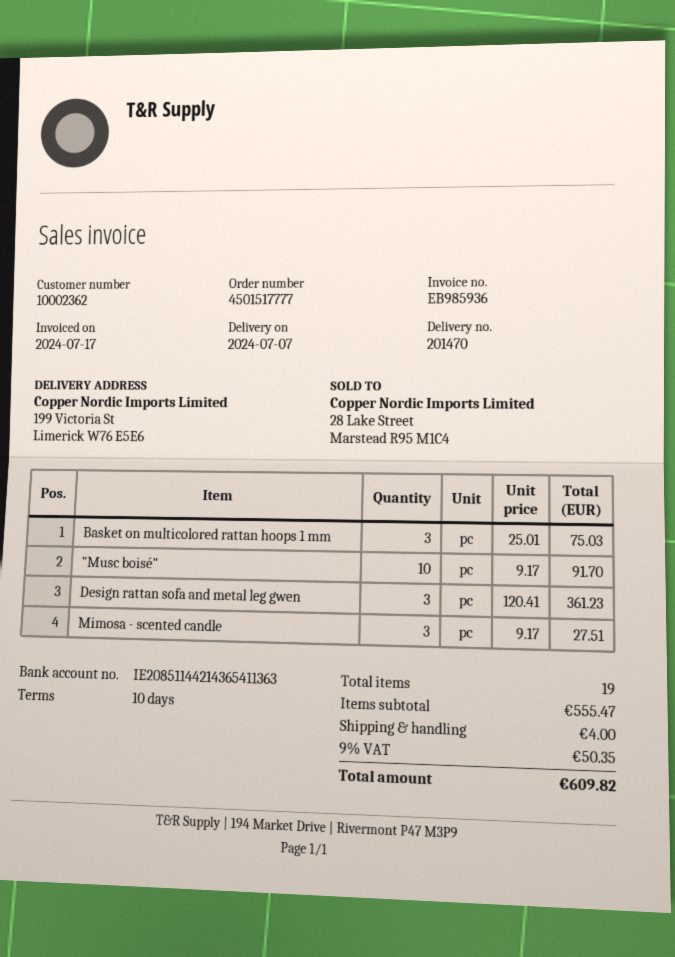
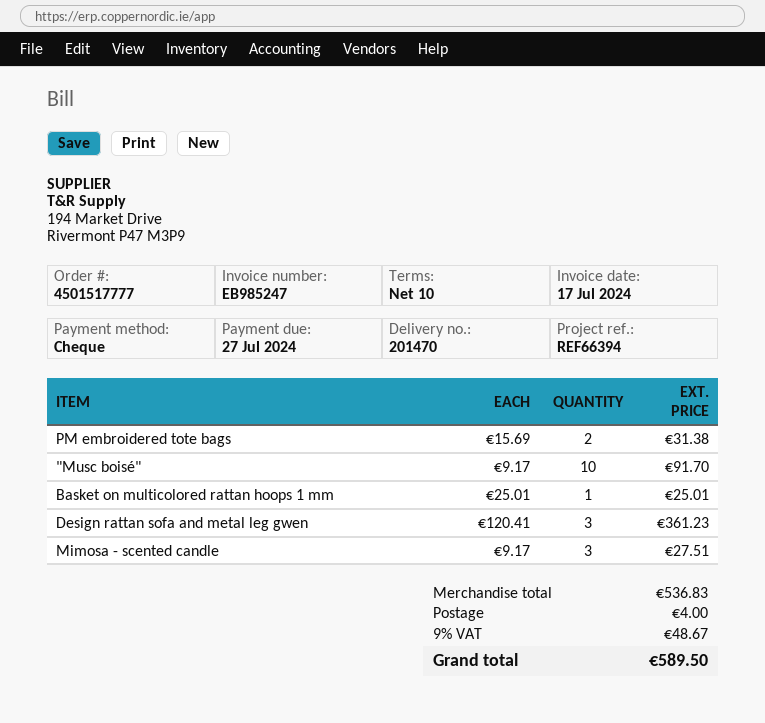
invoice number: EB985936 -> EB985247
Basket on multicolored rattan hoops 1 mm: 3 x 25.01 = 75.03 -> 1 x 25.01 = 25.01
PM embroidered tote bags: none -> 2 x 15.69 = 31.38
subtotal: 555.47 -> 536.83
tax: 9% = 50.35 -> 9% = 48.67
total: 609.82 -> 589.50

